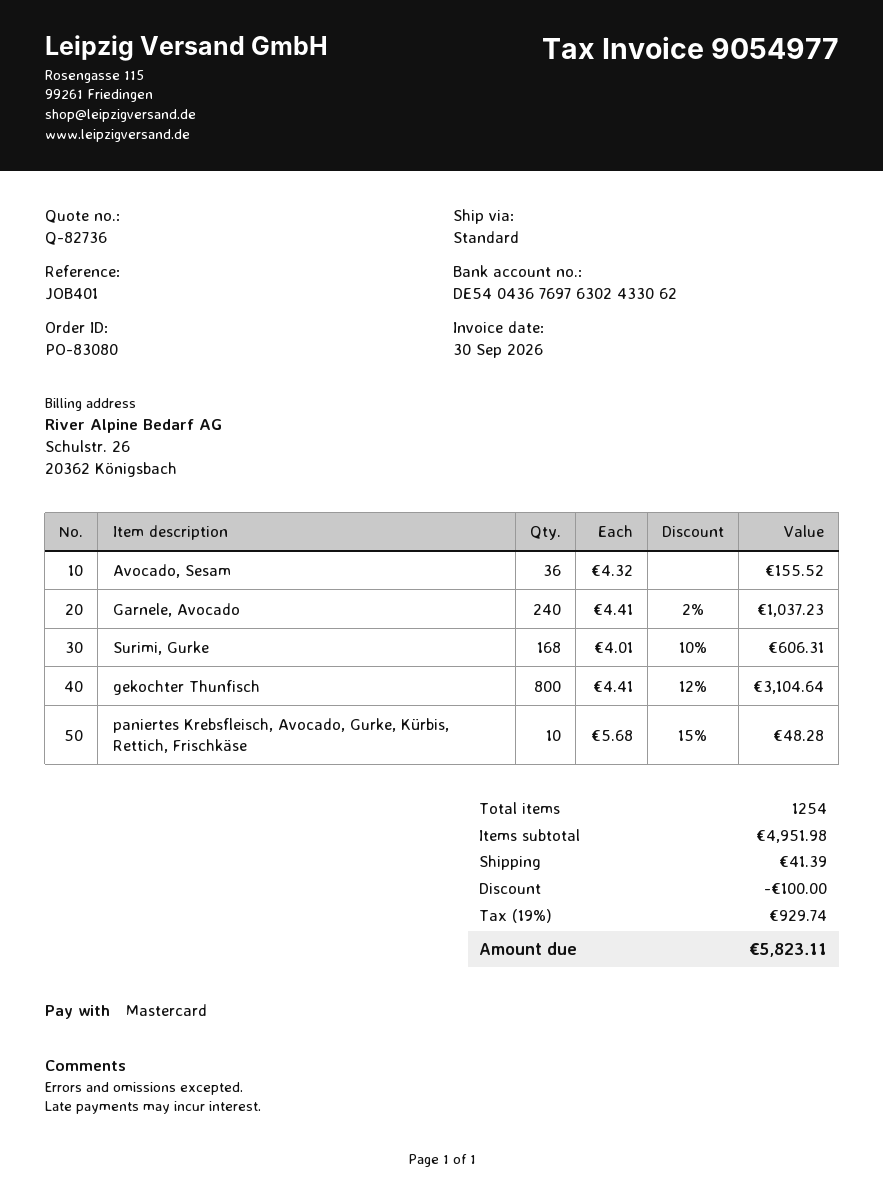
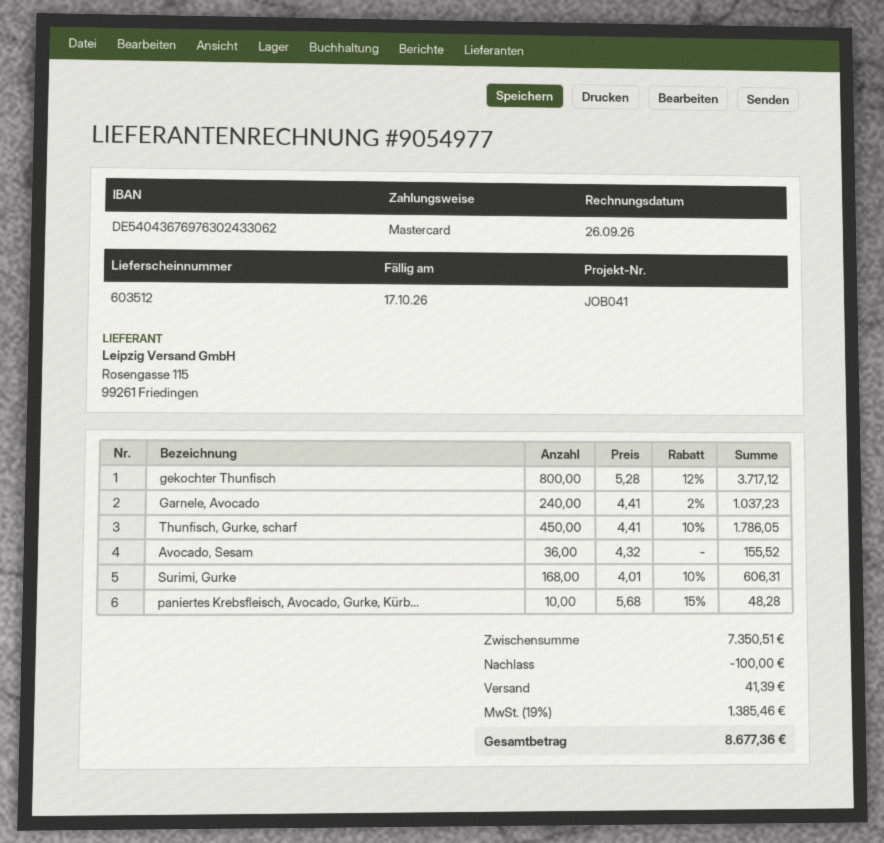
invoice date: 2026-09-30 -> 2026-09-26
reference: JOB401 -> JOB041
gekochter Thunfisch: 800 x 4.41 - 12% = 3104.64 -> 800 x 5.28 - 12% = 3717.12
Thunfisch, Gurke, scharf: none -> 450 x 4.41 - 10% = 1786.05
subtotal: 4951.98 -> 7350.51
tax: 19% = 929.74 -> 19% = 1385.46
total: 5823.11 -> 8677.36

